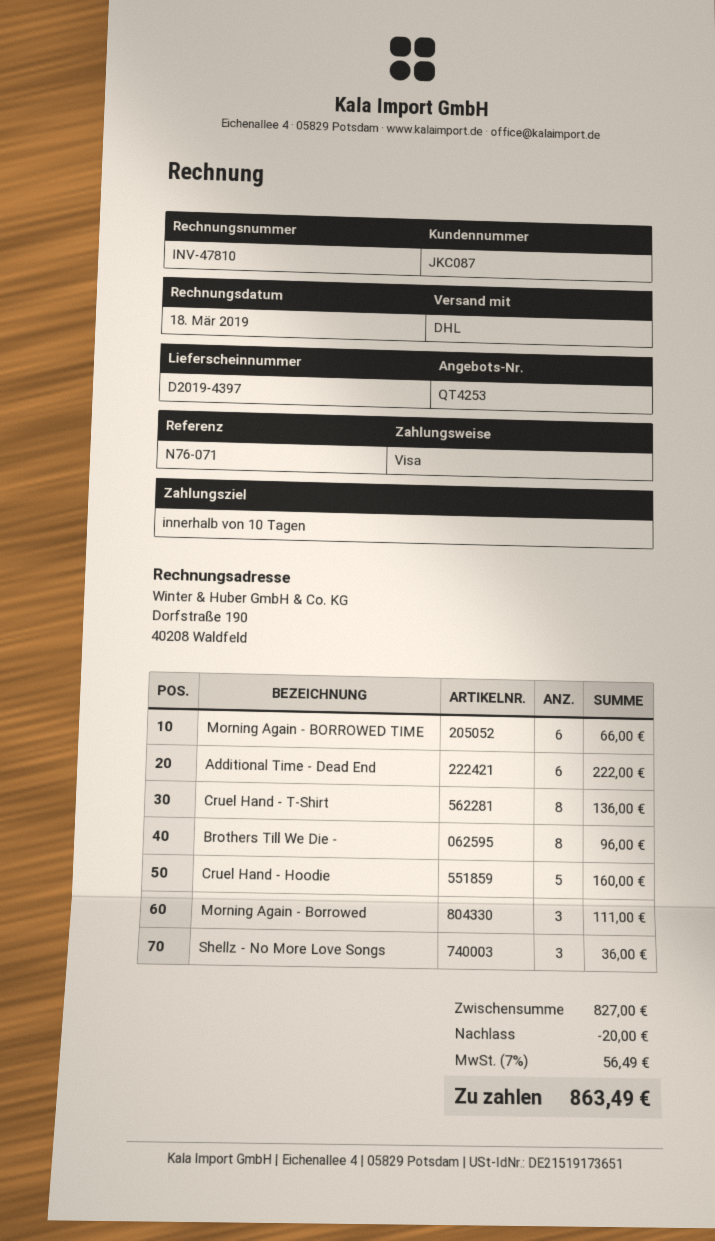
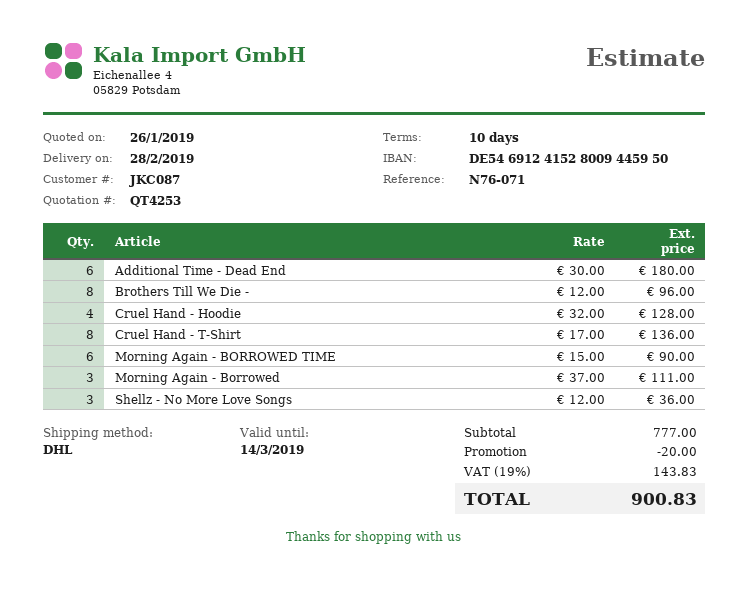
Morning Again - BORROWED TIME: 6 for 66.00 -> 6 for 90.00
Additional Time - Dead End: 6 for 222.00 -> 6 for 180.00
Cruel Hand - Hoodie: 5 for 160.00 -> 4 for 128.00
subtotal: 827.00 -> 777.00
tax: 7% = 56.49 -> 19% = 143.83
total: 863.49 -> 900.83

